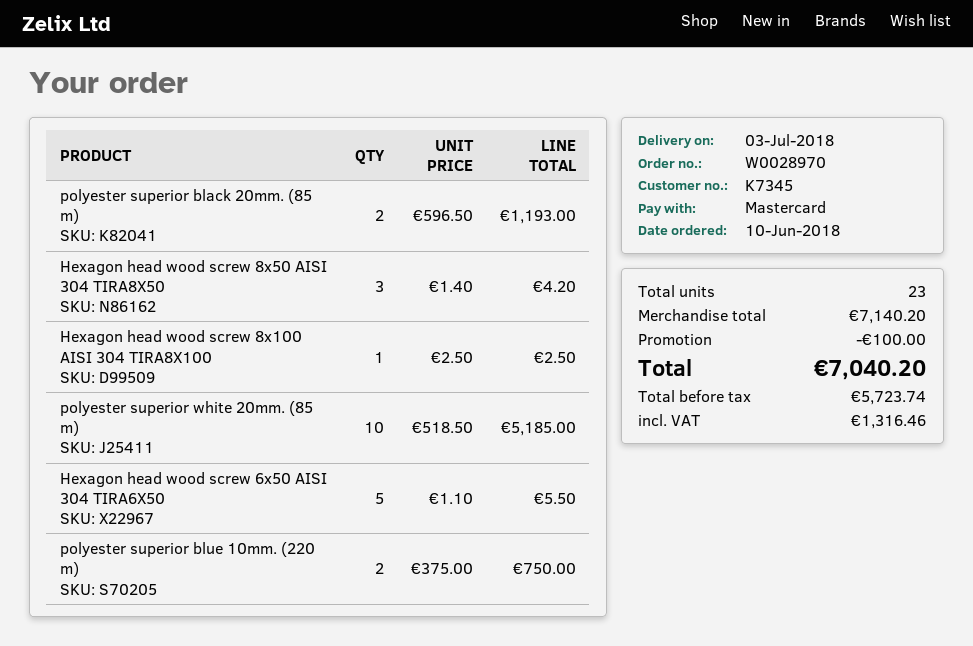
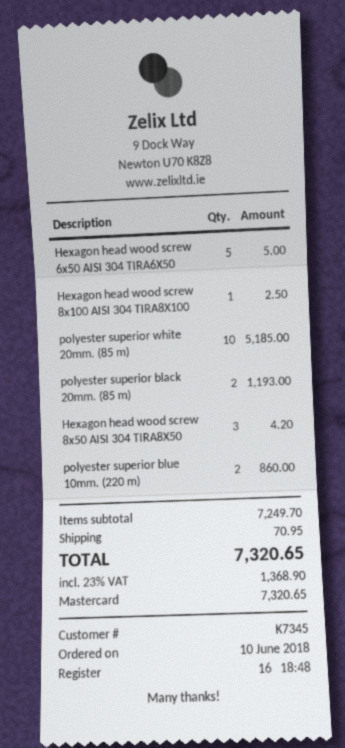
Hexagon head wood screw 6x50 AISI 304 TIRA6X50: 5 for 5.50 -> 5 for 5.00
polyester superior blue 10mm. (220 m): 2 for 750.00 -> 2 for 860.00
subtotal: 7140.20 -> 7249.70
discount: 100.00 -> none
shipping: none -> 70.95
tax: 1316.46 -> 1368.90
total: 7040.20 -> 7320.65

